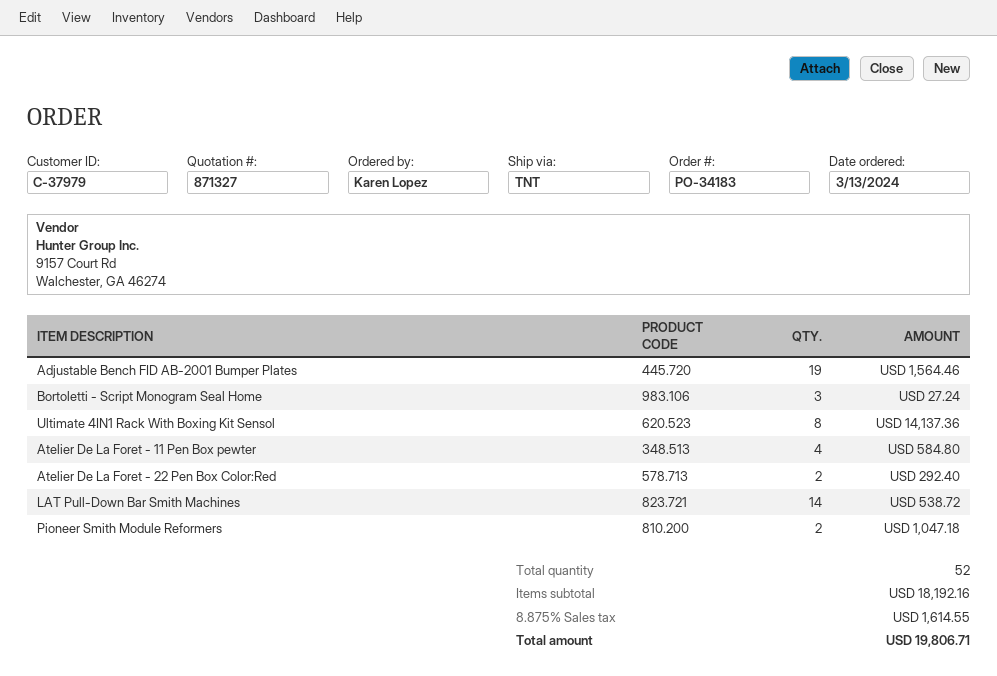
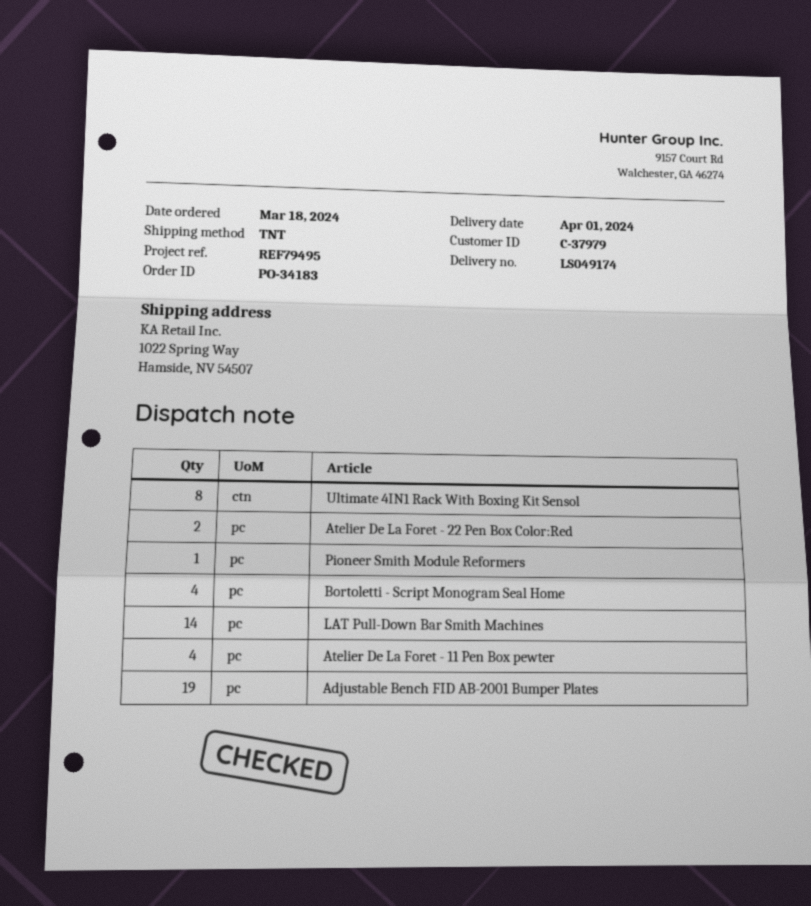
order date: 2024-03-13 -> 2024-03-18
Bortoletti - Script Monogram Seal Home: 3 -> 4
Pioneer Smith Module Reformers: 2 -> 1

